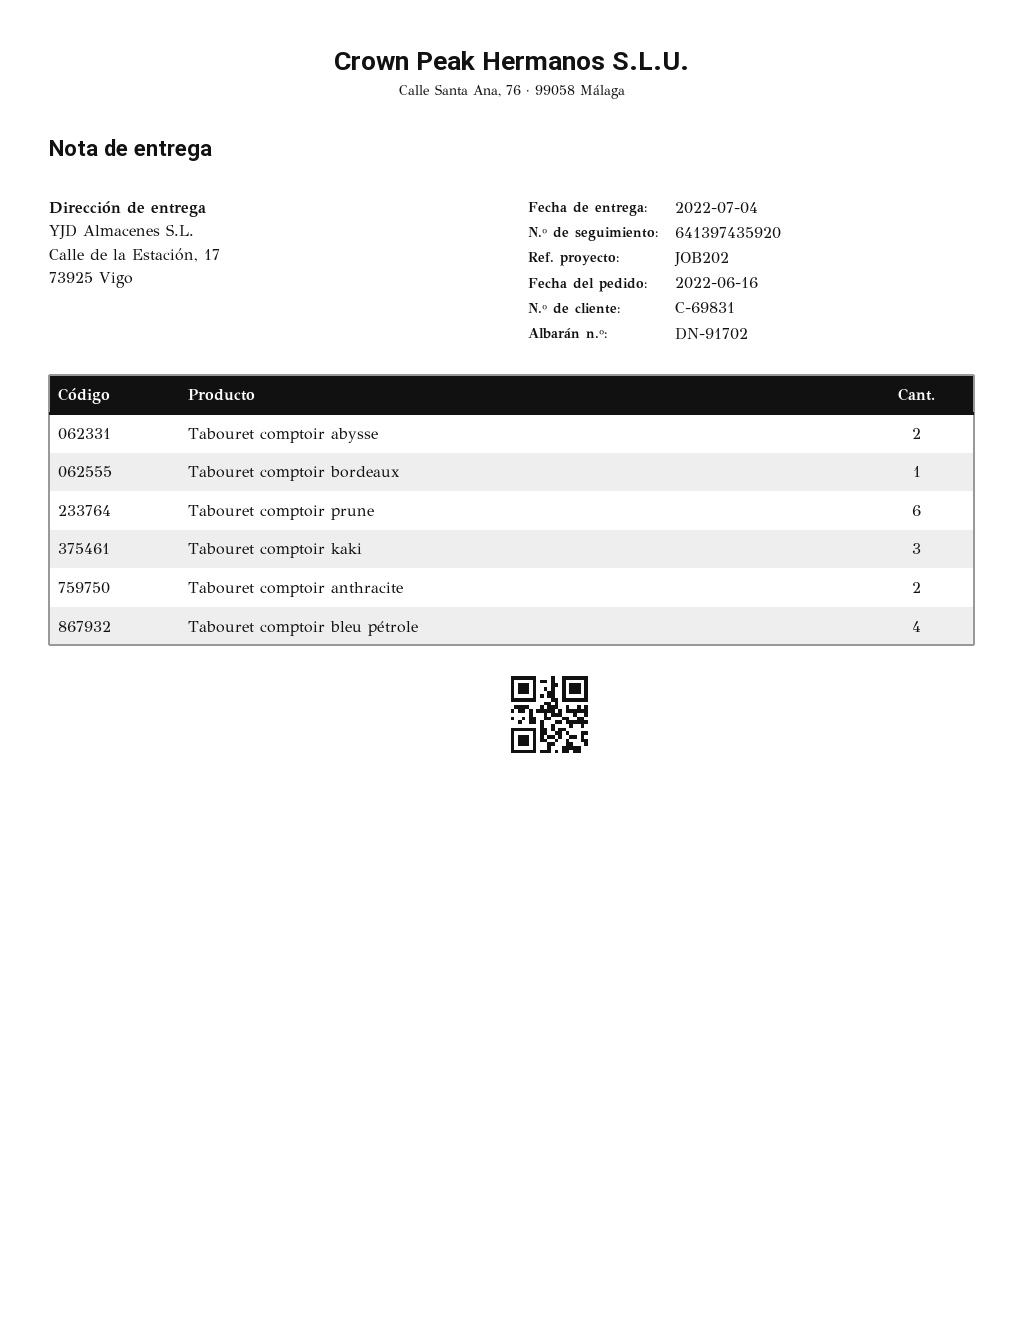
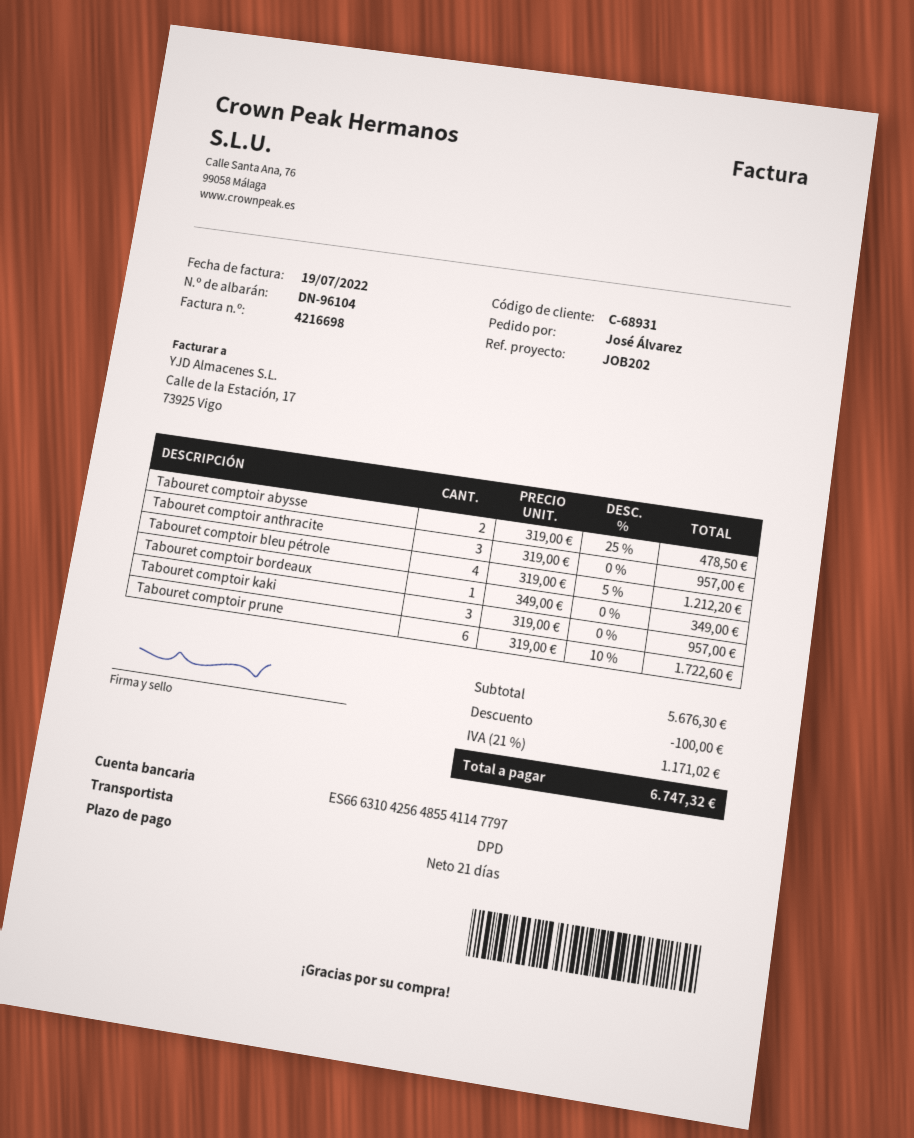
delivery note number: DN-91702 -> DN-96104
customer number: C-69831 -> C-68931
Tabouret comptoir anthracite: 2 -> 3

